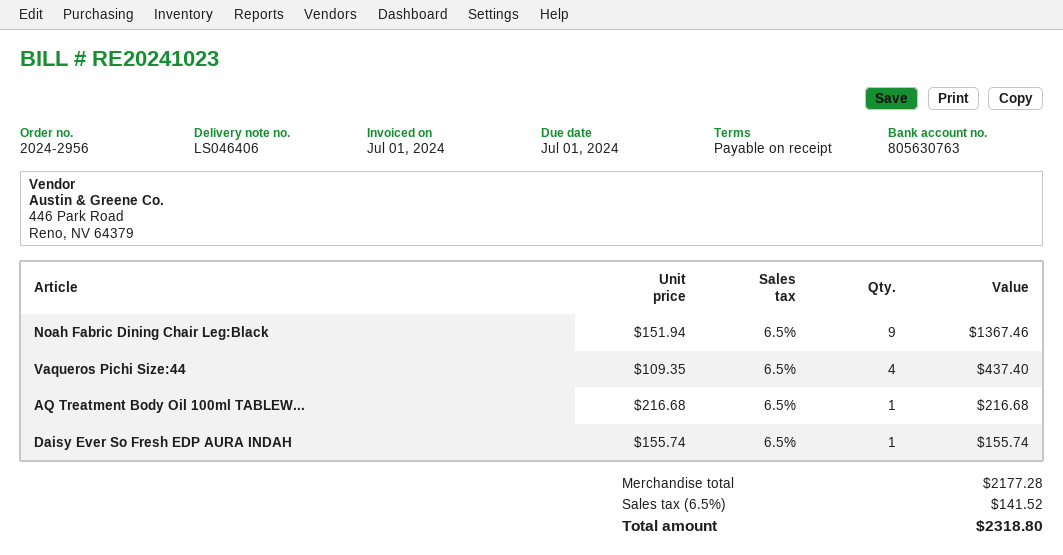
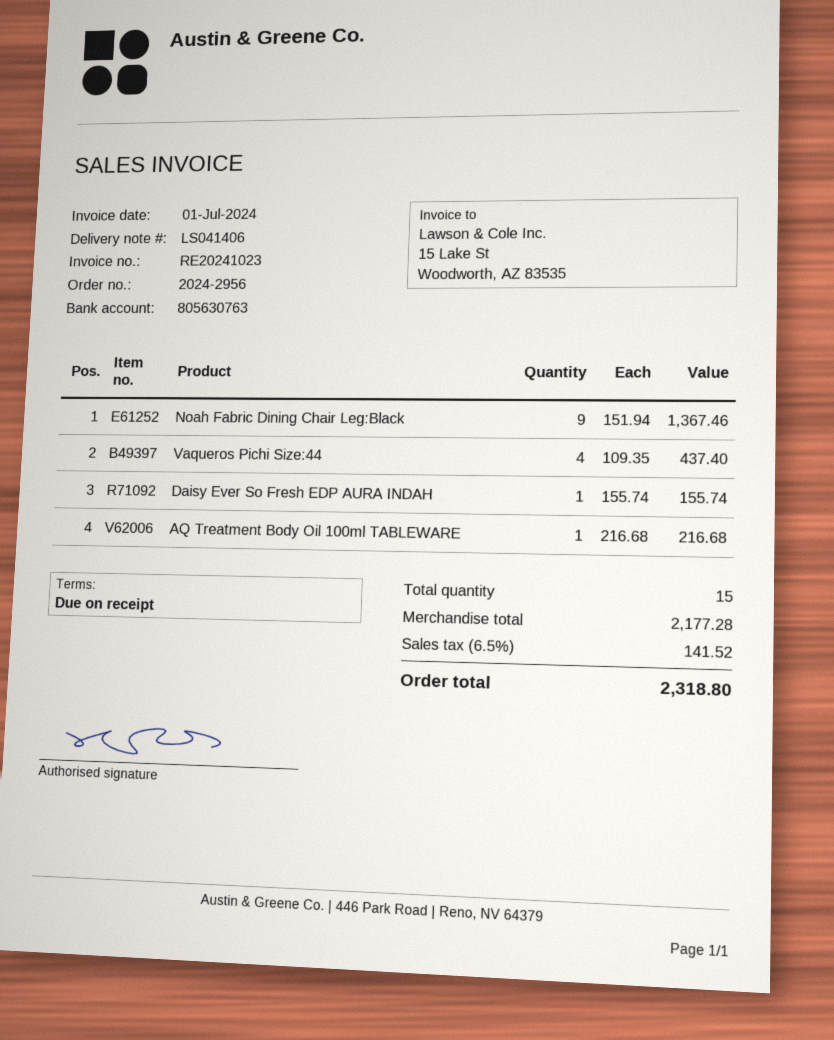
delivery note number: LS046406 -> LS041406

